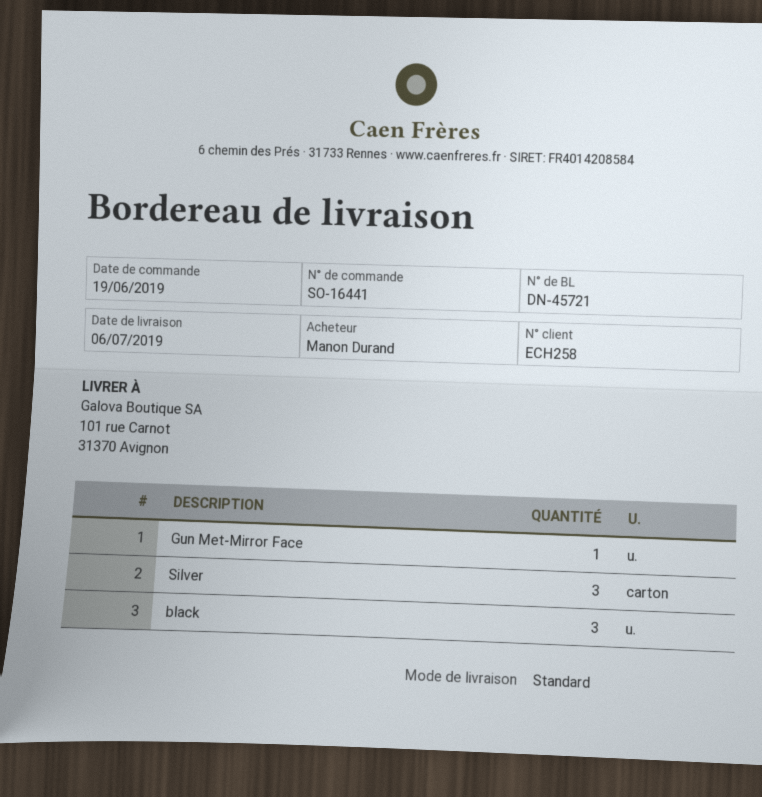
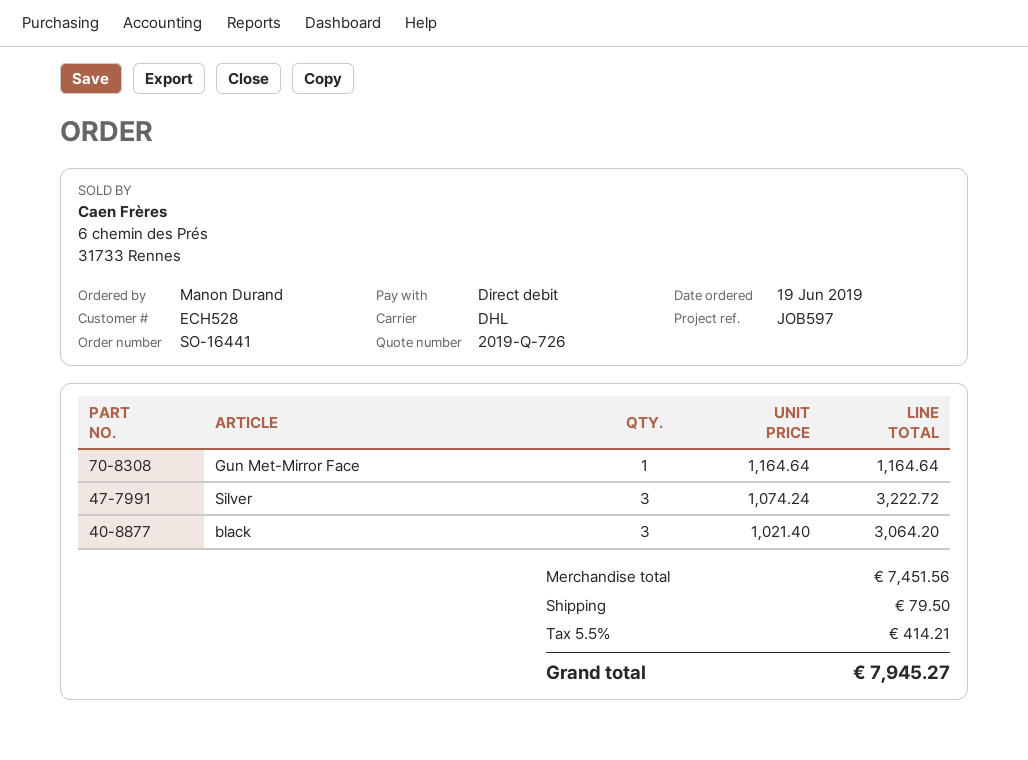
customer number: ECH258 -> ECH528
shipping method: standard -> DHL

